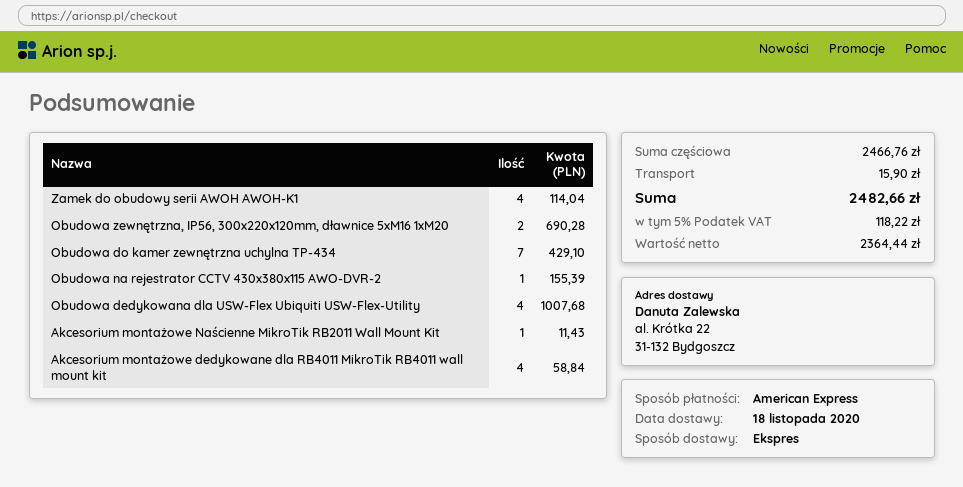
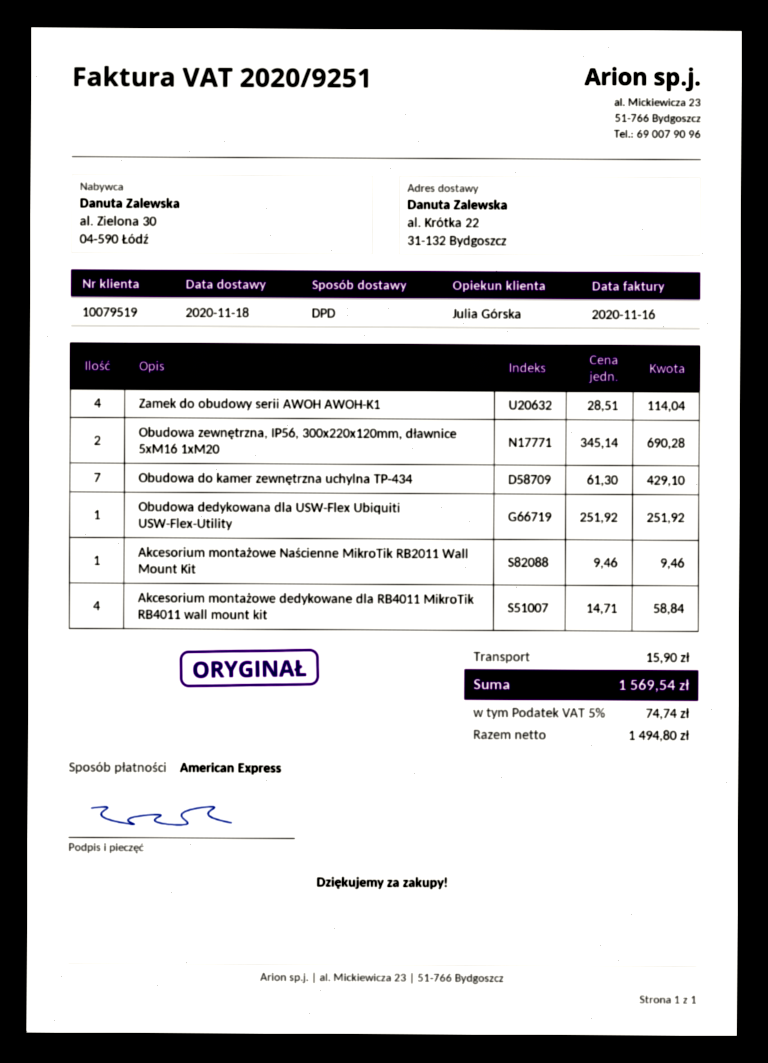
shipping method: express -> DPD
Obudowa na rejestrator CCTV 430x380x115 AWO-DVR-2: 1 for 155.39 -> none
Obudowa dedykowana dla USW-Flex Ubiquiti USW-Flex-Utility: 4 for 1007.68 -> 1 for 251.92
Akcesorium montażowe Naścienne MikroTik RB2011 Wall Mount Kit: 1 for 11.43 -> 1 for 9.46
net: 2364.44 -> 1494.80
tax: 5% = 118.22 -> 5% = 74.74
total: 2482.66 -> 1569.54

